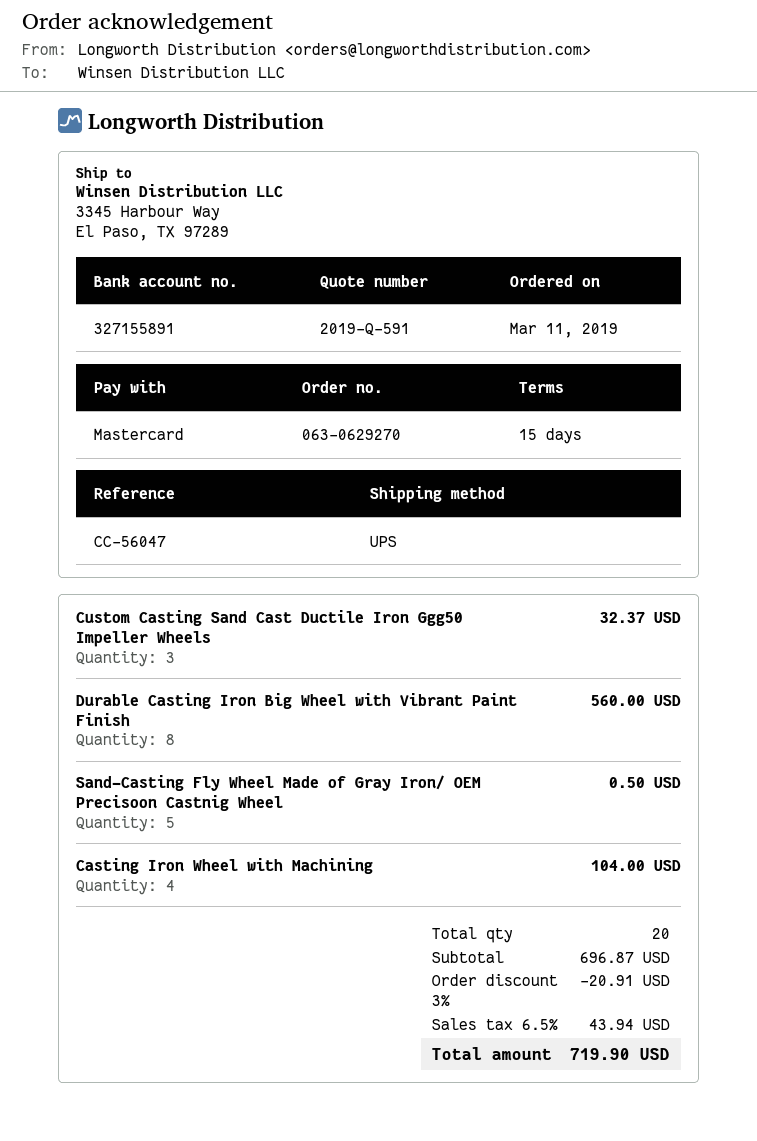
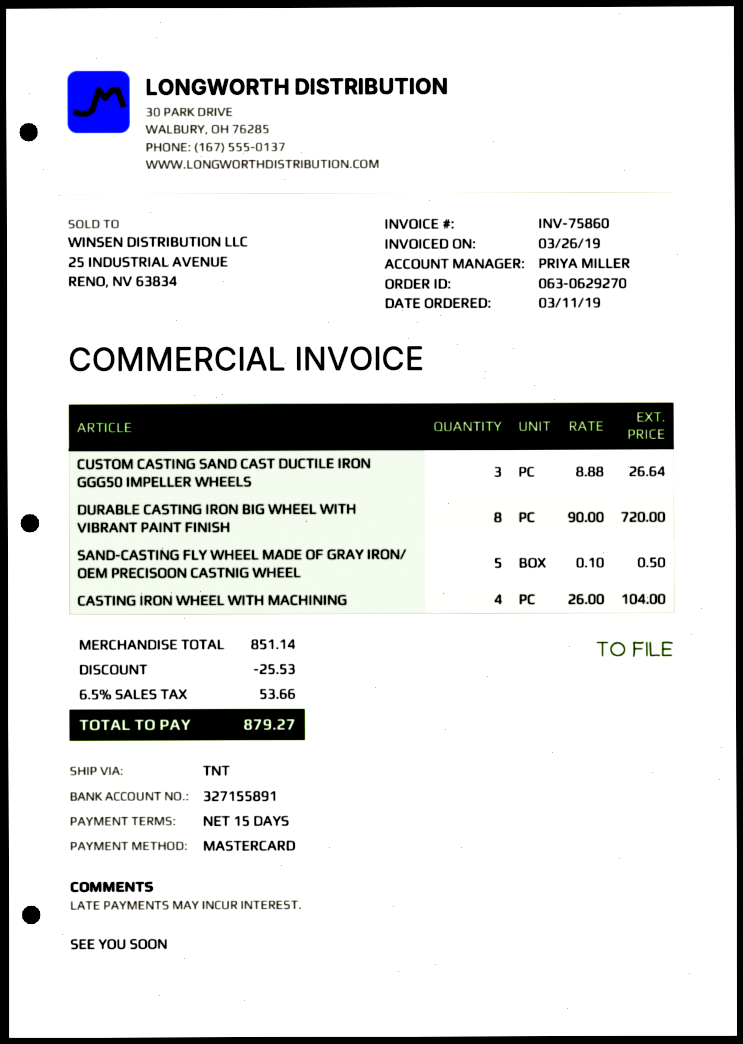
shipping method: UPS -> TNT
Custom Casting Sand Cast Ductile Iron Ggg50 Impeller Wheels: 3 for 32.37 -> 3 for 26.64
Durable Casting Iron Big Wheel with Vibrant Paint Finish: 8 for 560.00 -> 8 for 720.00
subtotal: 696.87 -> 851.14
discount: 20.91 -> 25.53
tax: 6.5% = 43.94 -> 6.5% = 53.66
total: 719.90 -> 879.27

